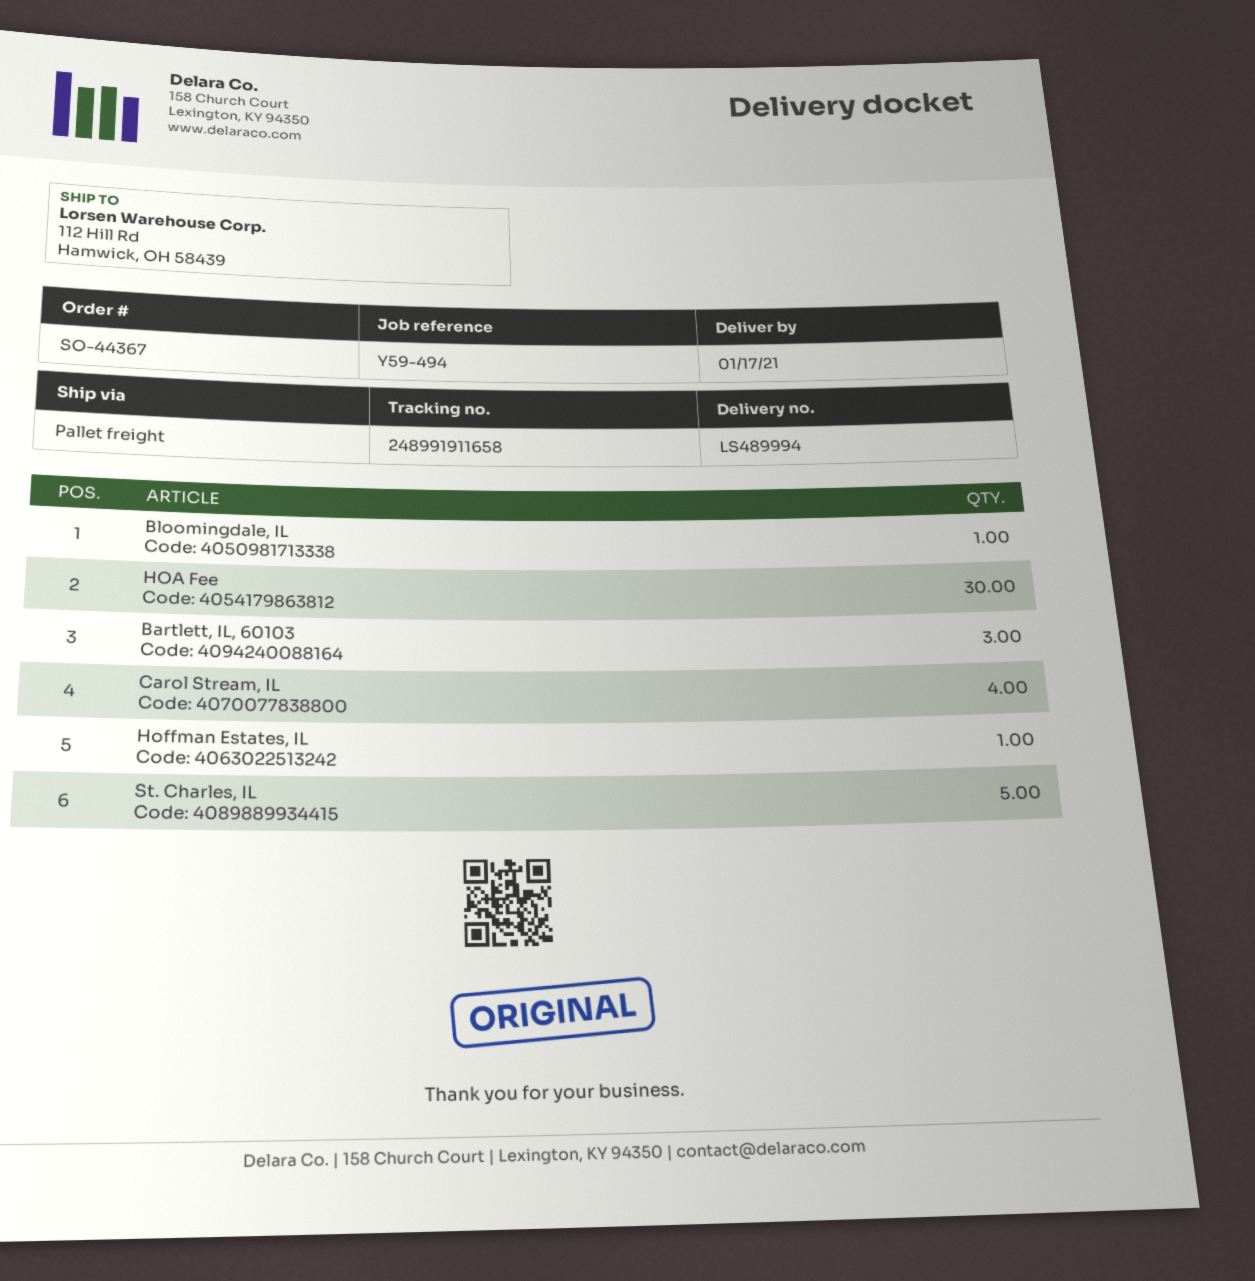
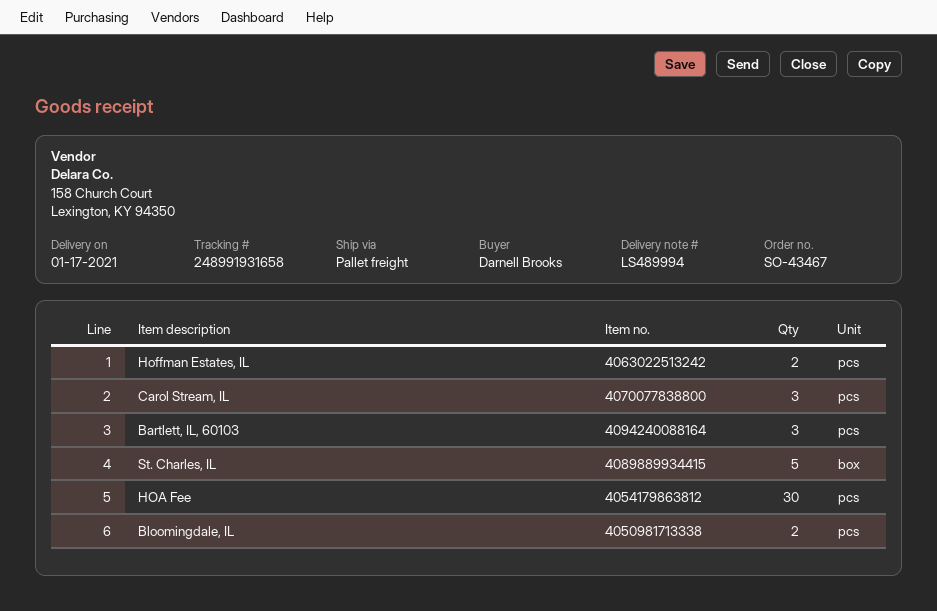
order number: SO-44367 -> SO-43467
tracking number: 248991911658 -> 248991931658
Bloomingdale, IL: 1 -> 2
Carol Stream, IL: 4 -> 3
Hoffman Estates, IL: 1 -> 2

